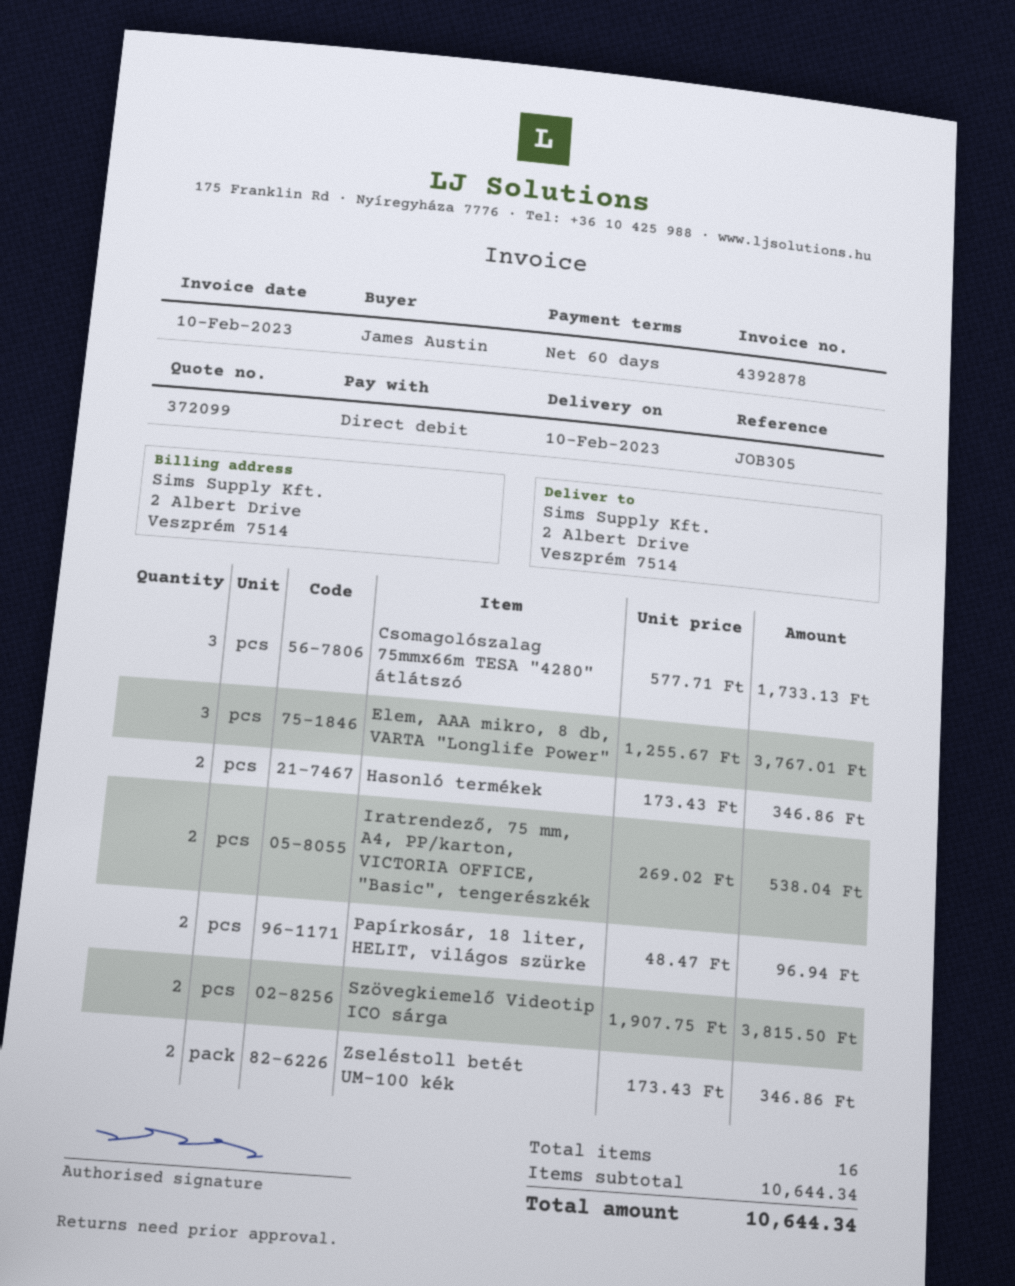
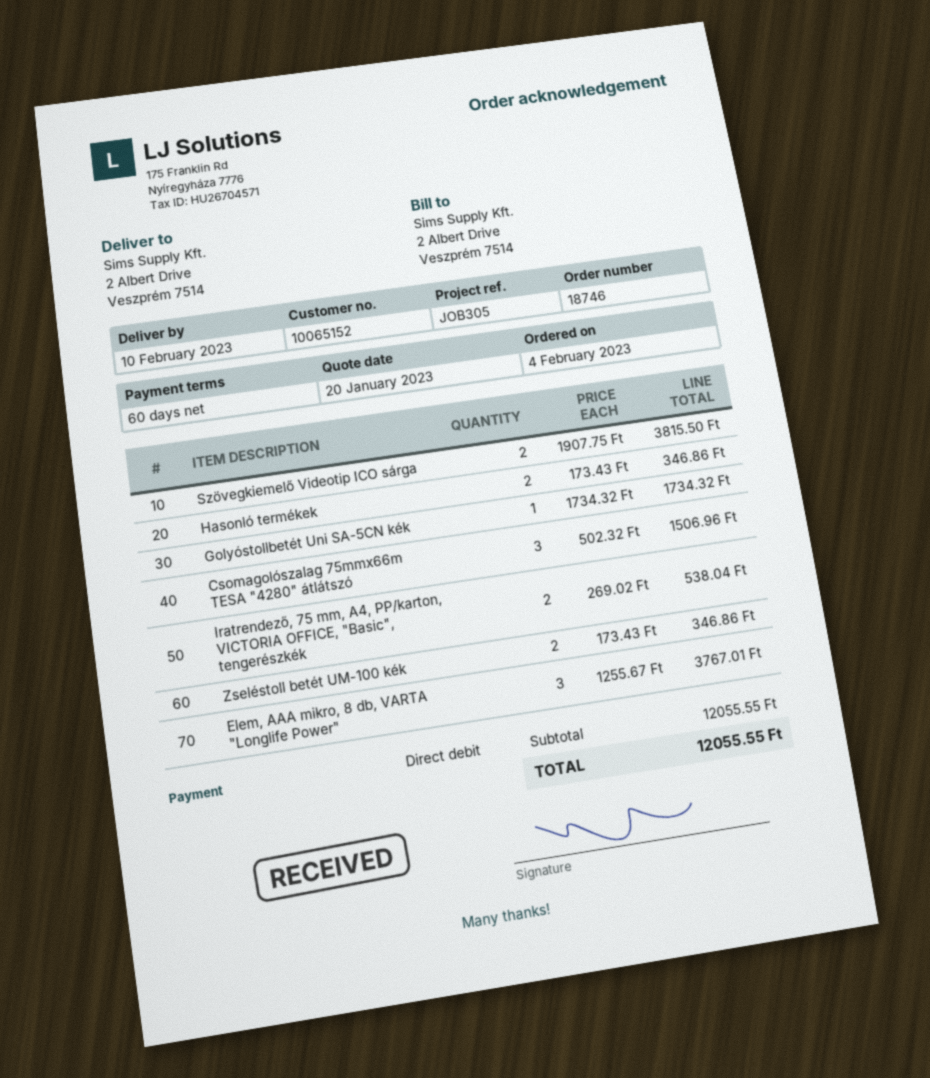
Csomagolószalag 75mmx66m TESA "4280" átlátszó: 3 x 577.71 = 1733.13 -> 3 x 502.32 = 1506.96
Papírkosár, 18 liter, HELIT, világos szürke: 2 x 48.47 = 96.94 -> none
Golyóstollbetét Uni SA-5CN kék: none -> 1 x 1734.32 = 1734.32
subtotal: 10644.34 -> 12055.55
total: 10644.34 -> 12055.55

